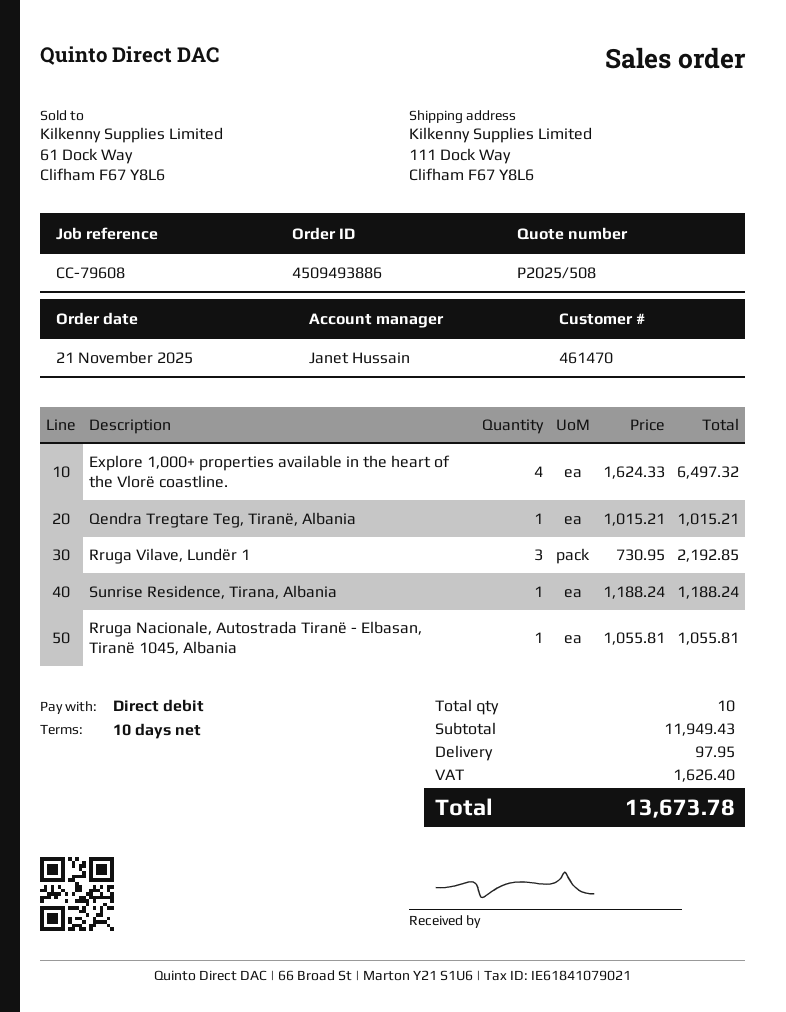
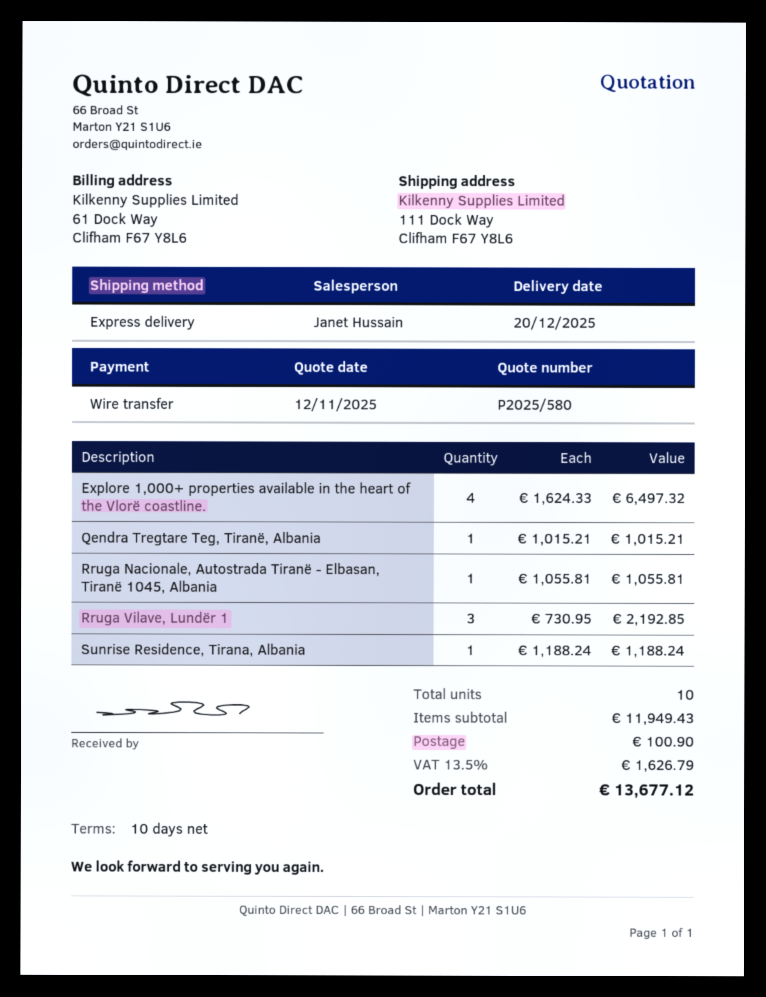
quote number: P2025/508 -> P2025/580
payment method: direct debit -> bank transfer
shipping: 97.95 -> 100.90
tax: 1626.40 -> 1626.79
total: 13673.78 -> 13677.12

